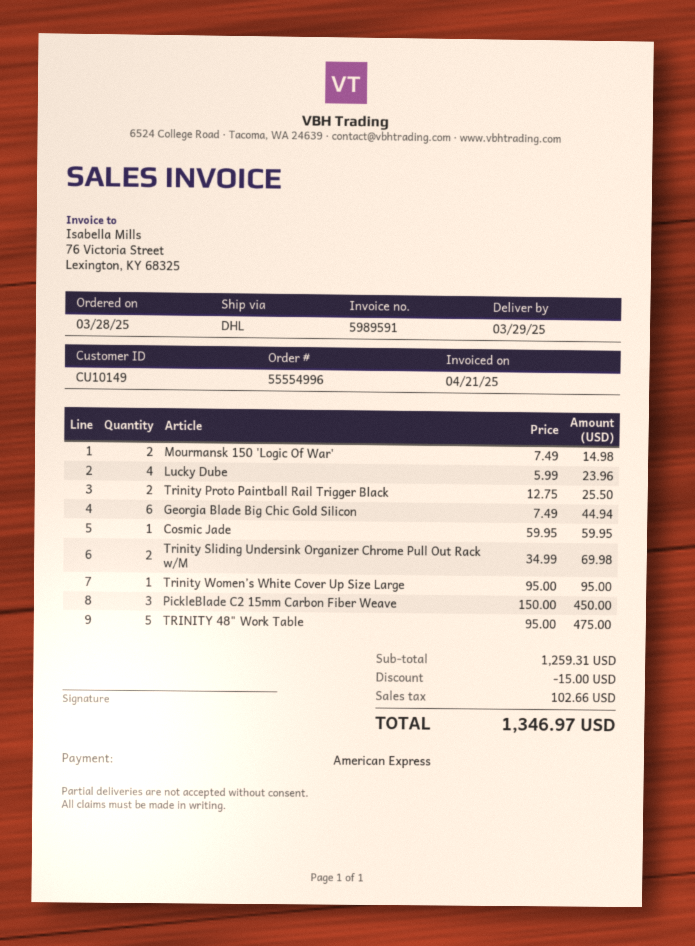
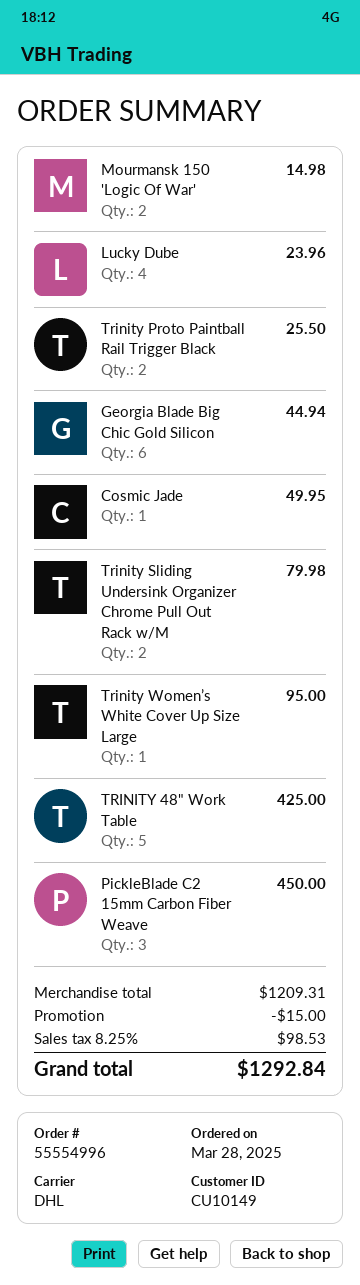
Cosmic Jade: 1 for 59.95 -> 1 for 49.95
Trinity Sliding Undersink Organizer Chrome Pull Out Rack w/M: 2 for 69.98 -> 2 for 79.98
TRINITY 48" Work Table: 5 for 475.00 -> 5 for 425.00
subtotal: 1259.31 -> 1209.31
tax: 102.66 -> 98.53
total: 1346.97 -> 1292.84

